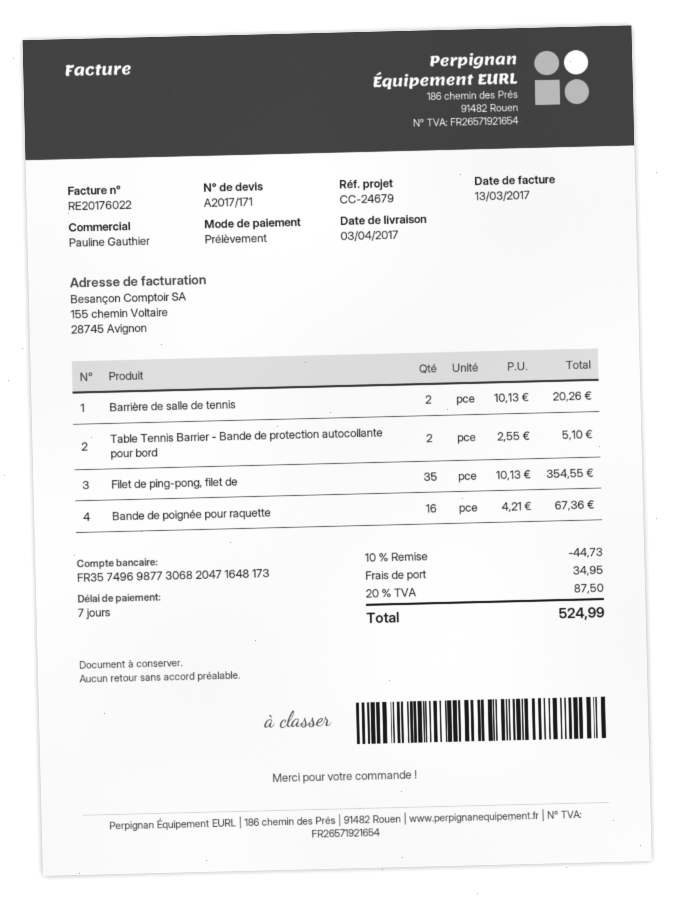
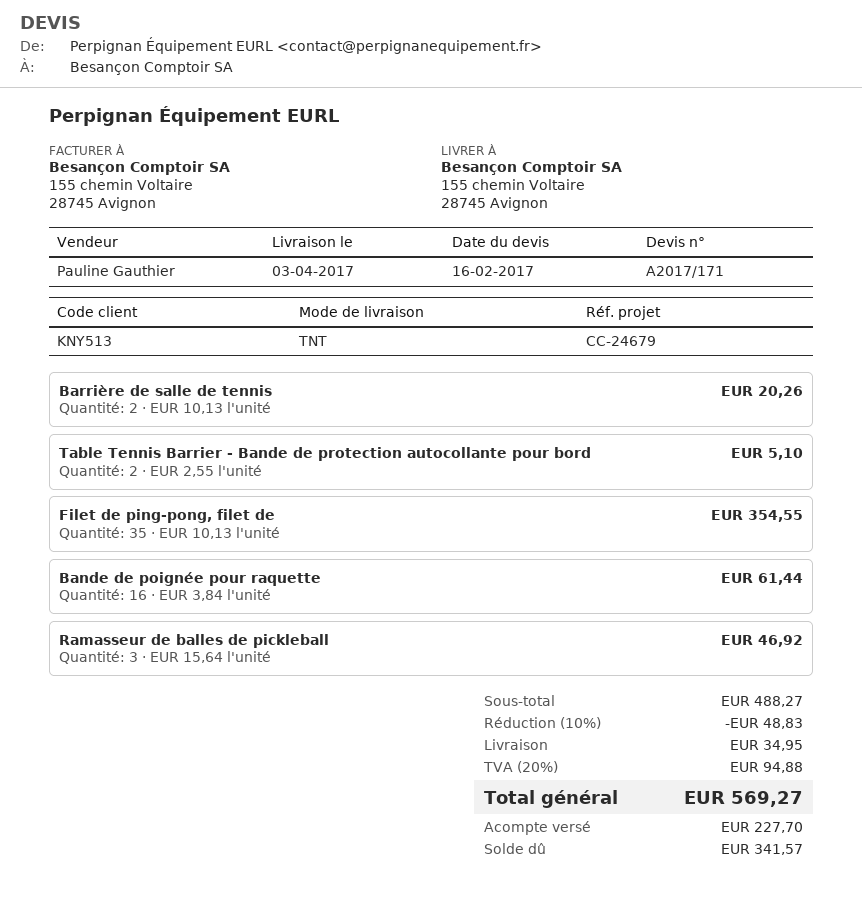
Bande de poignée pour raquette: 16 x 4.21 = 67.36 -> 16 x 3.84 = 61.44
Ramasseur de balles de pickleball: none -> 3 x 15.64 = 46.92
discount: 10% = 44.73 -> 10% = 48.83
tax: 20% = 87.50 -> 20% = 94.88
total: 524.99 -> 569.27

